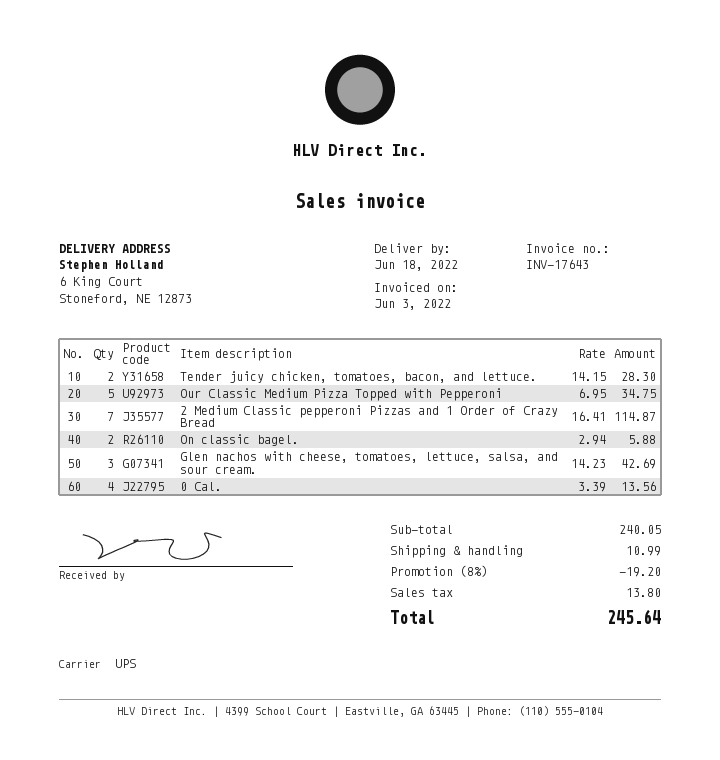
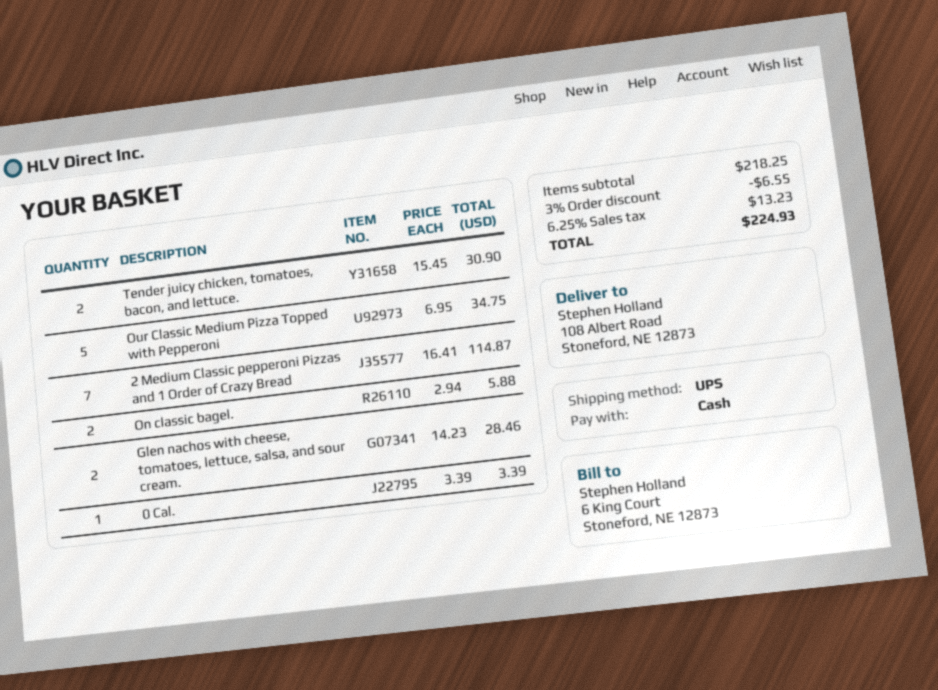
ship to: 6 King Court, Stoneford, NE 12873 -> 108 Albert Road, Stoneford, NE 12873
Tender juicy chicken, tomatoes, bacon, and lettuce.: 2 x 14.15 = 28.30 -> 2 x 15.45 = 30.90
Glen nachos with cheese, tomatoes, lettuce, salsa, and sour cream.: 3 x 14.23 = 42.69 -> 2 x 14.23 = 28.46
0 Cal.: 4 x 3.39 = 13.56 -> 1 x 3.39 = 3.39
subtotal: 240.05 -> 218.25
discount: 8% = 19.20 -> 3% = 6.55
shipping: 10.99 -> none
tax: 13.80 -> 13.23
total: 245.64 -> 224.93

